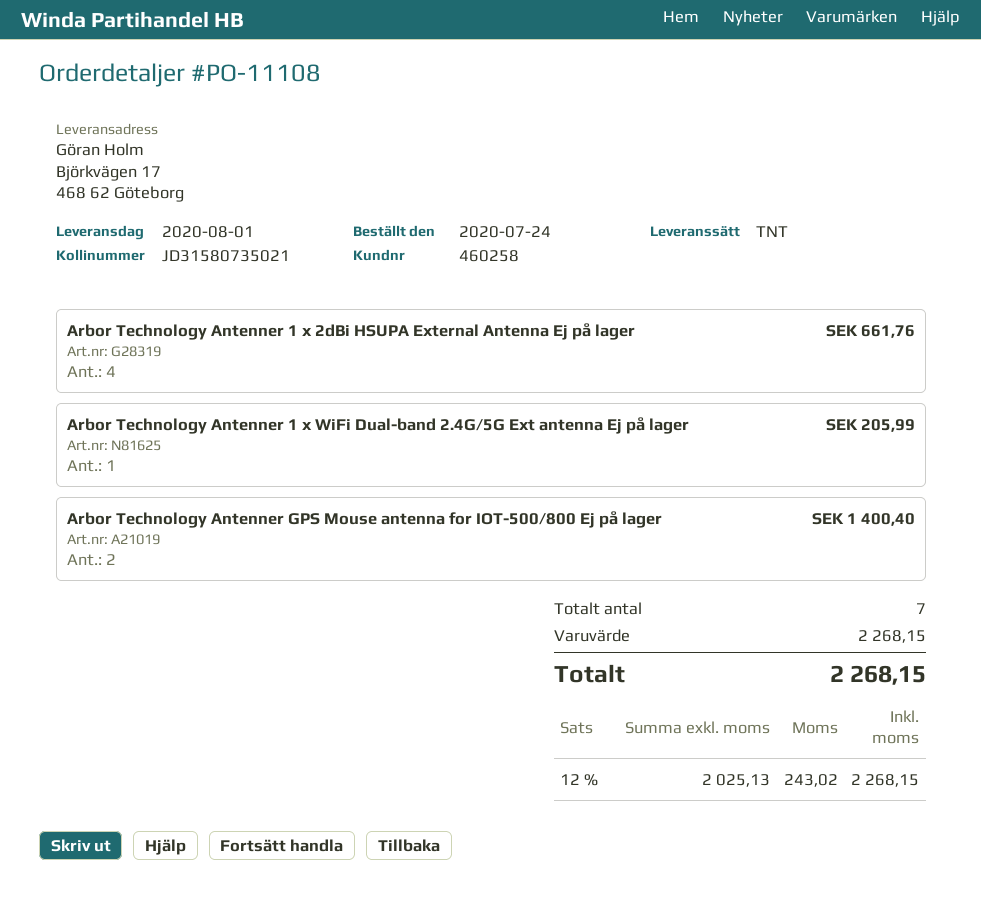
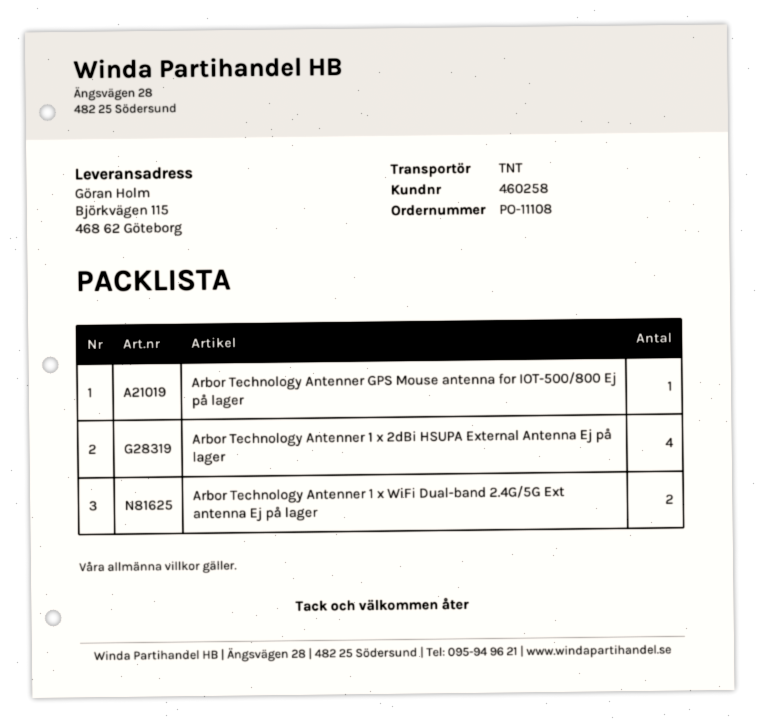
ship to: Björkvägen 17, 468 62 Göteborg -> Björkvägen 115, 468 62 Göteborg
Arbor Technology Antenner 1 x WiFi Dual-band 2.4G/5G Ext antenna Ej på lager: 1 -> 2
Arbor Technology Antenner GPS Mouse antenna for IOT-500/800 Ej på lager: 2 -> 1

